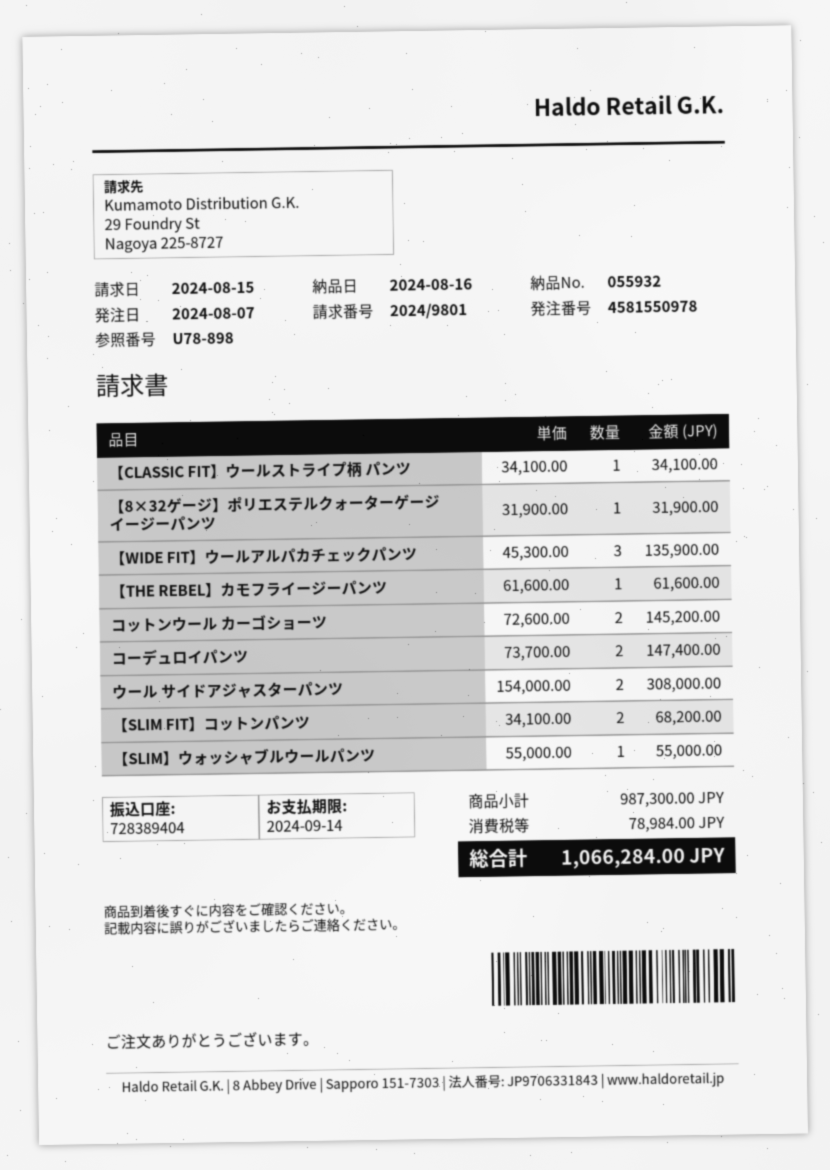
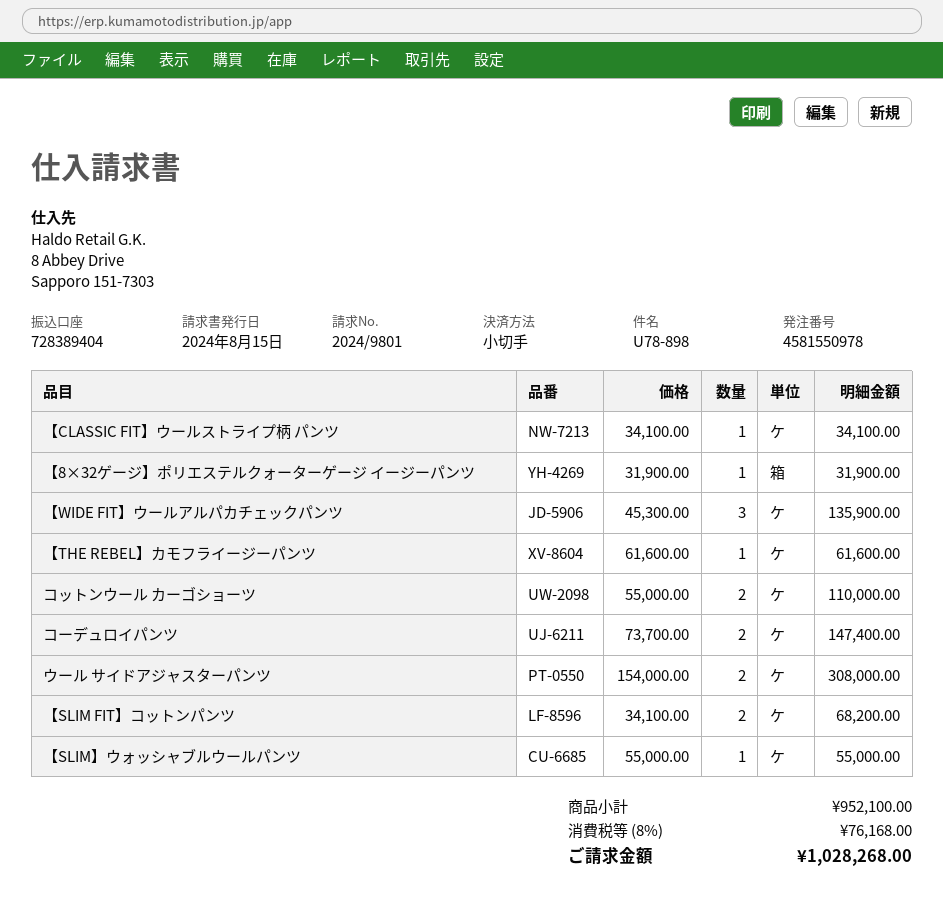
コットンウール カーゴショーツ: 2 x 72600.00 = 145200.00 -> 2 x 55000.00 = 110000.00
subtotal: 987300.00 -> 952100.00
tax: 78984.00 -> 76168.00
total: 1066284.00 -> 1028268.00

